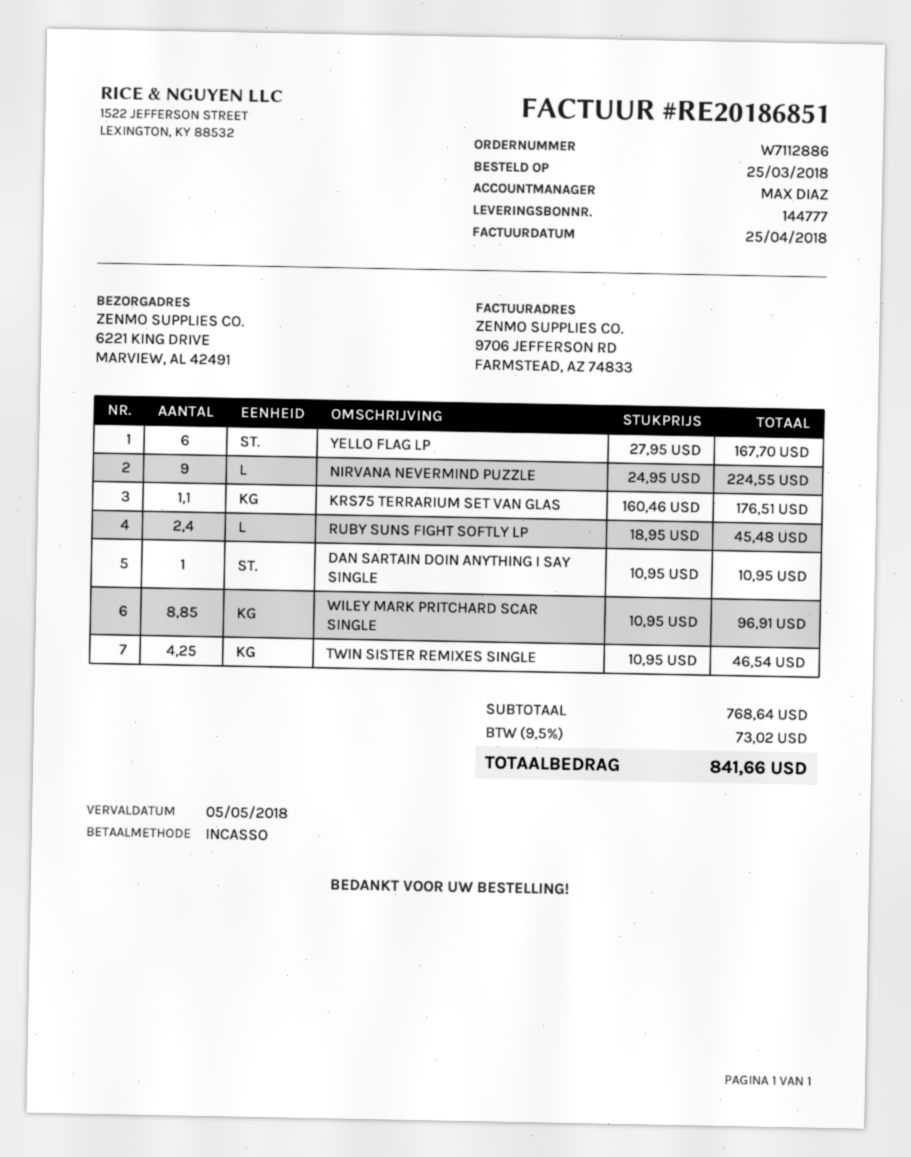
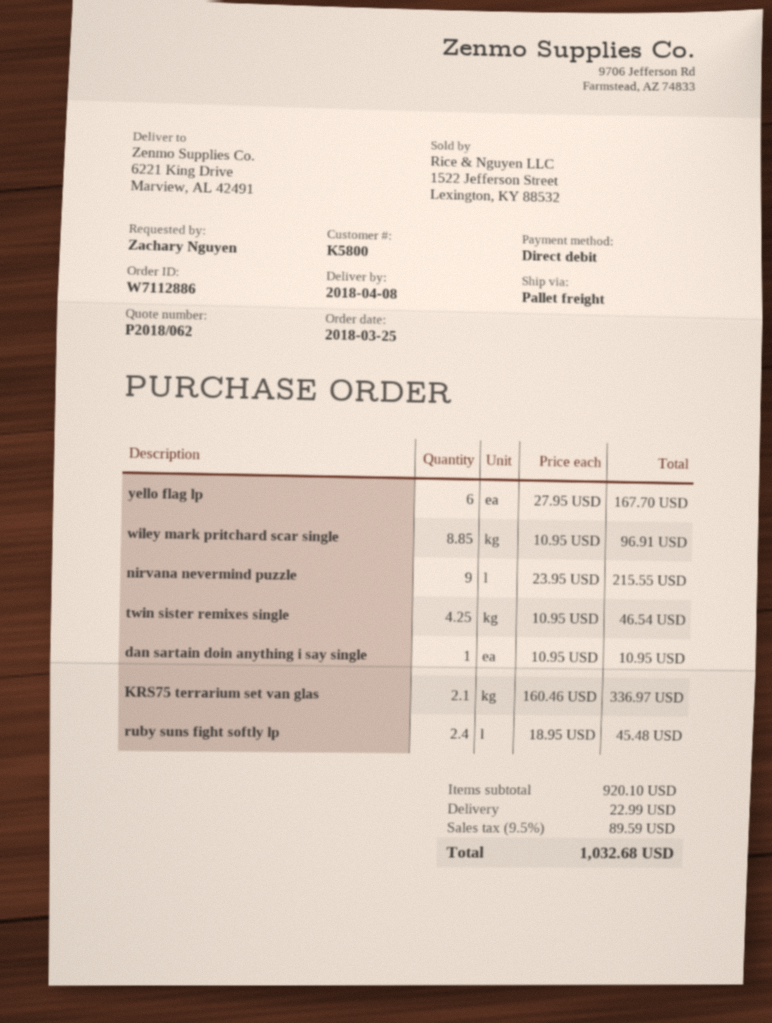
NIRVANA NEVERMIND PUZZLE: 9 x 24.95 = 224.55 -> 9 x 23.95 = 215.55
KRS75 TERRARIUM SET VAN GLAS: 1.1 x 160.46 = 176.51 -> 2.1 x 160.46 = 336.97
subtotal: 768.64 -> 920.10
shipping: none -> 22.99
tax: 9.5% = 73.02 -> 9.5% = 89.59
total: 841.66 -> 1032.68

